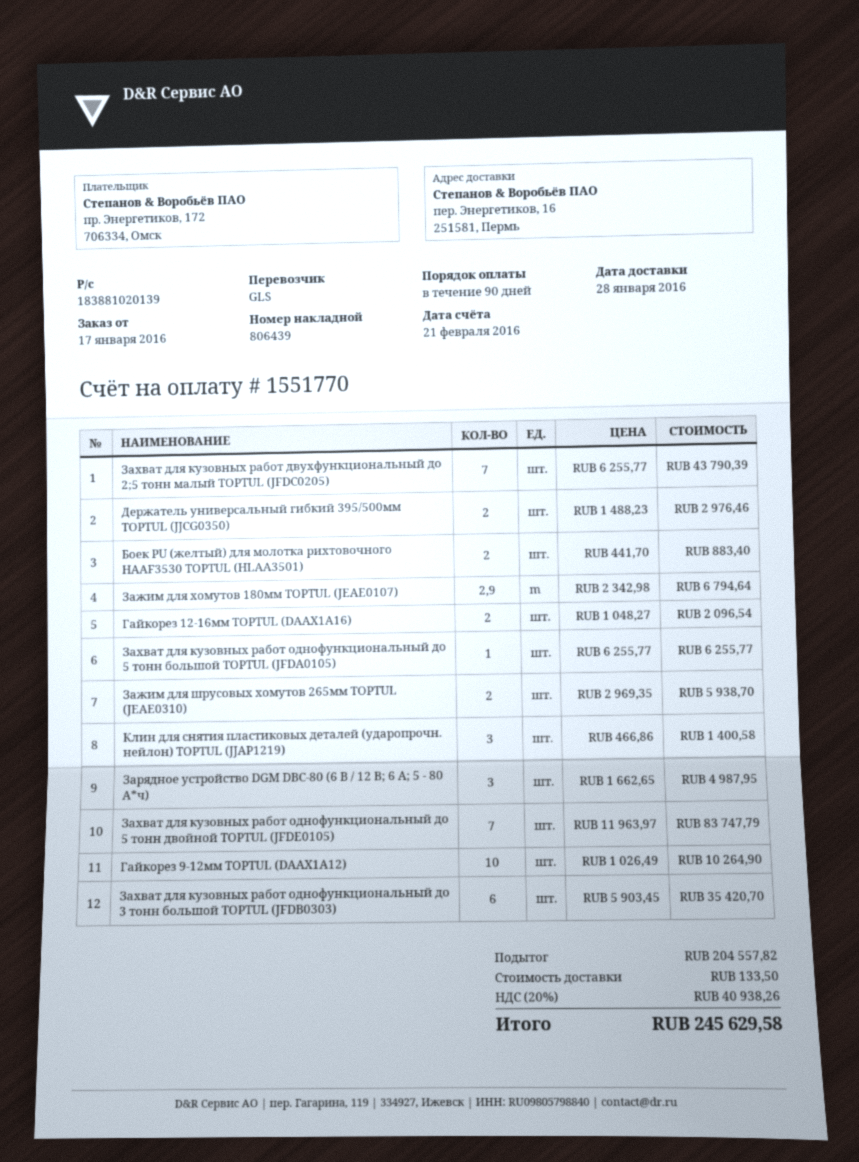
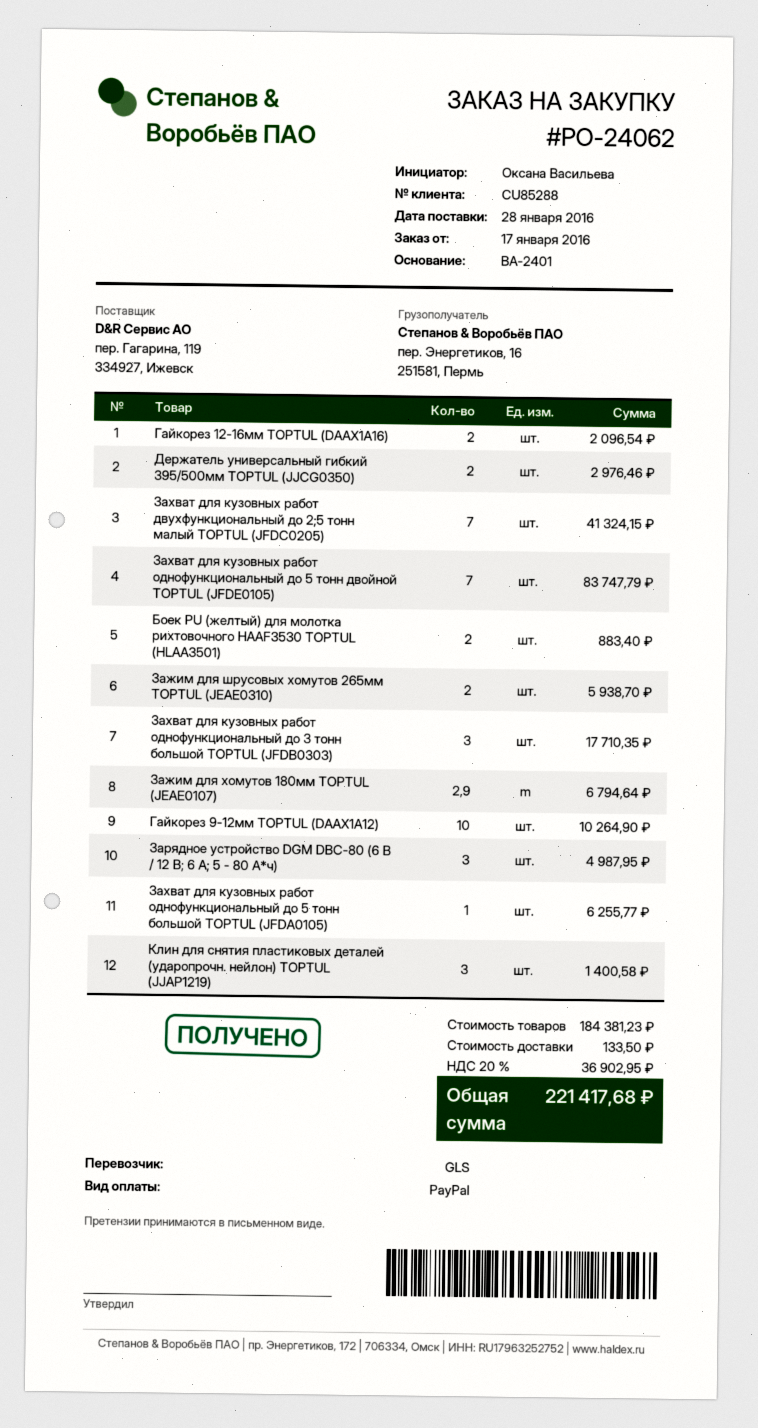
Захват для кузовных работ двухфункциональный до 2;5 тонн малый TOPTUL (JFDC0205): 7 for 43790.39 -> 7 for 41324.15
Захват для кузовных работ однофункциональный до 3 тонн большой TOPTUL (JFDB0303): 6 for 35420.70 -> 3 for 17710.35
subtotal: 204557.82 -> 184381.23
tax: 20% = 40938.26 -> 20% = 36902.95
total: 245629.58 -> 221417.68

